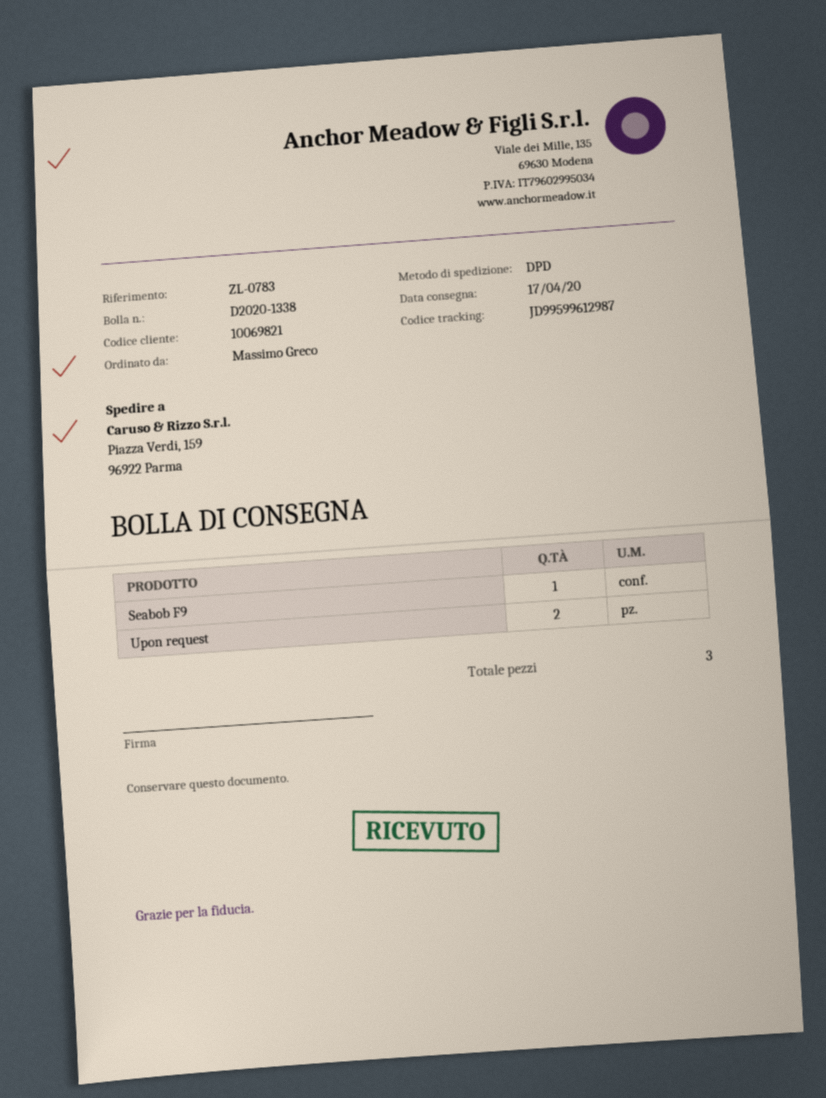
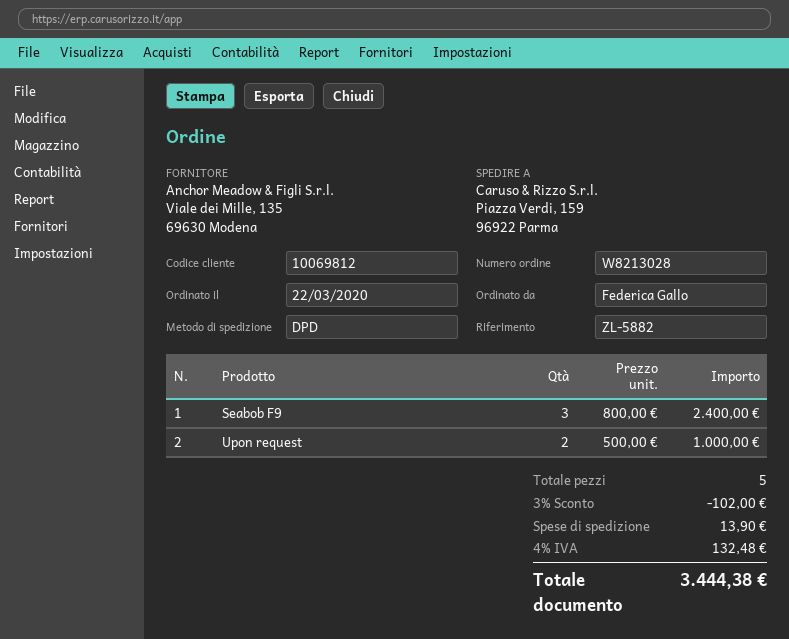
customer number: 10069821 -> 10069812
reference: ZL-0783 -> ZL-5882
ordered by: Massimo Greco -> Federica Gallo
Seabob F9: 1 -> 3
total quantity: 3 -> 5

